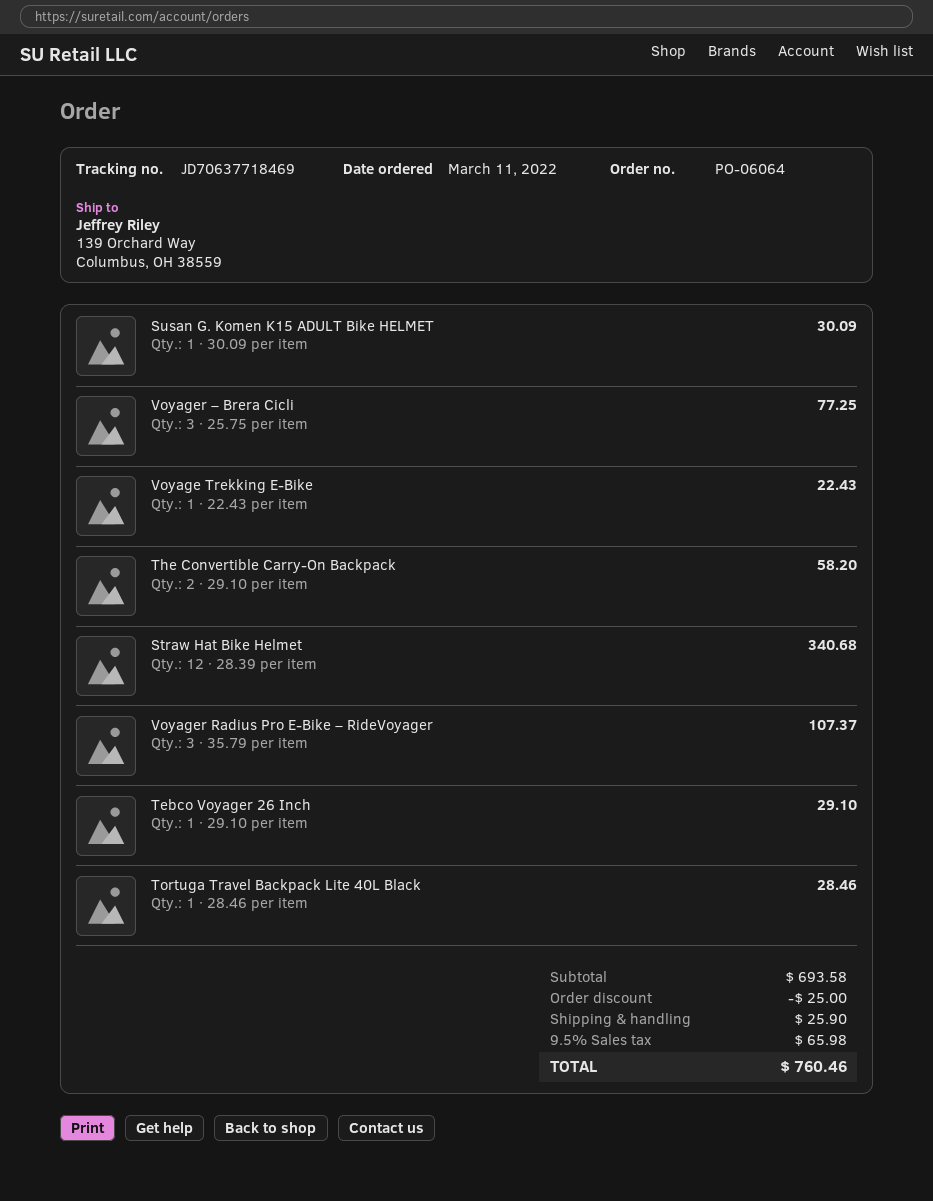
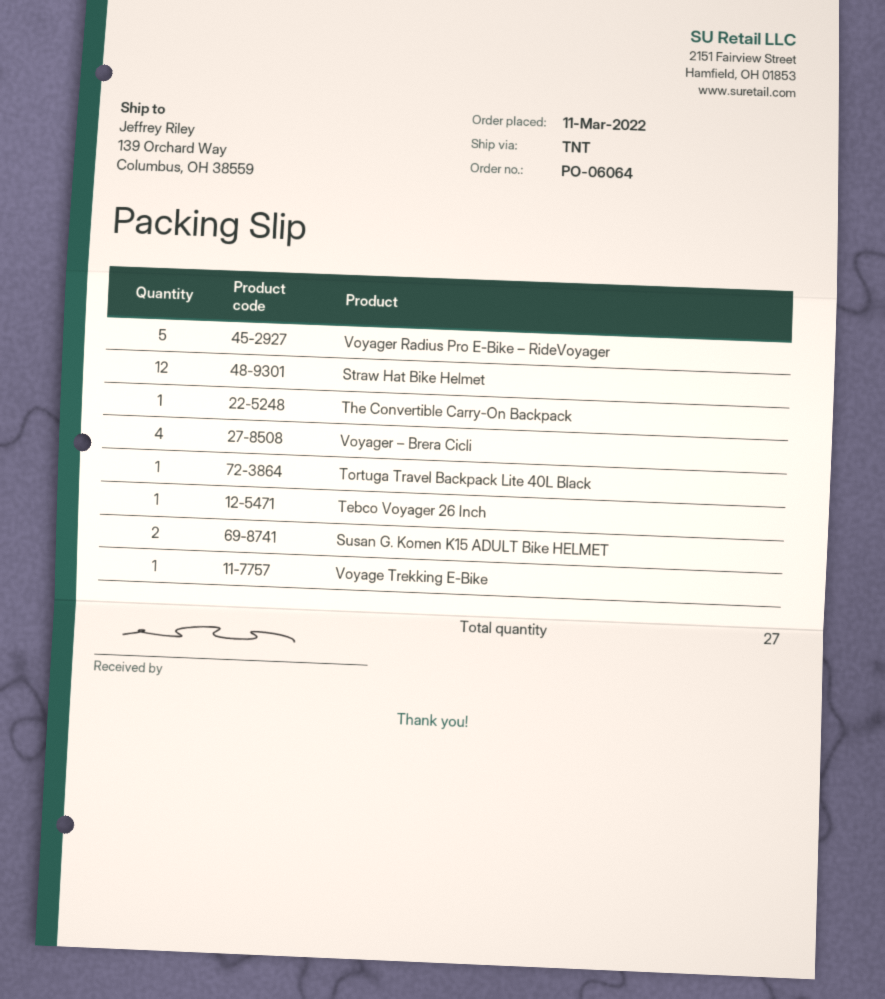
Susan G. Komen K15 ADULT Bike HELMET: 1 -> 2
Voyager – Brera Cicli: 3 -> 4
The Convertible Carry-On Backpack: 2 -> 1
Voyager Radius Pro E-Bike – RideVoyager: 3 -> 5

